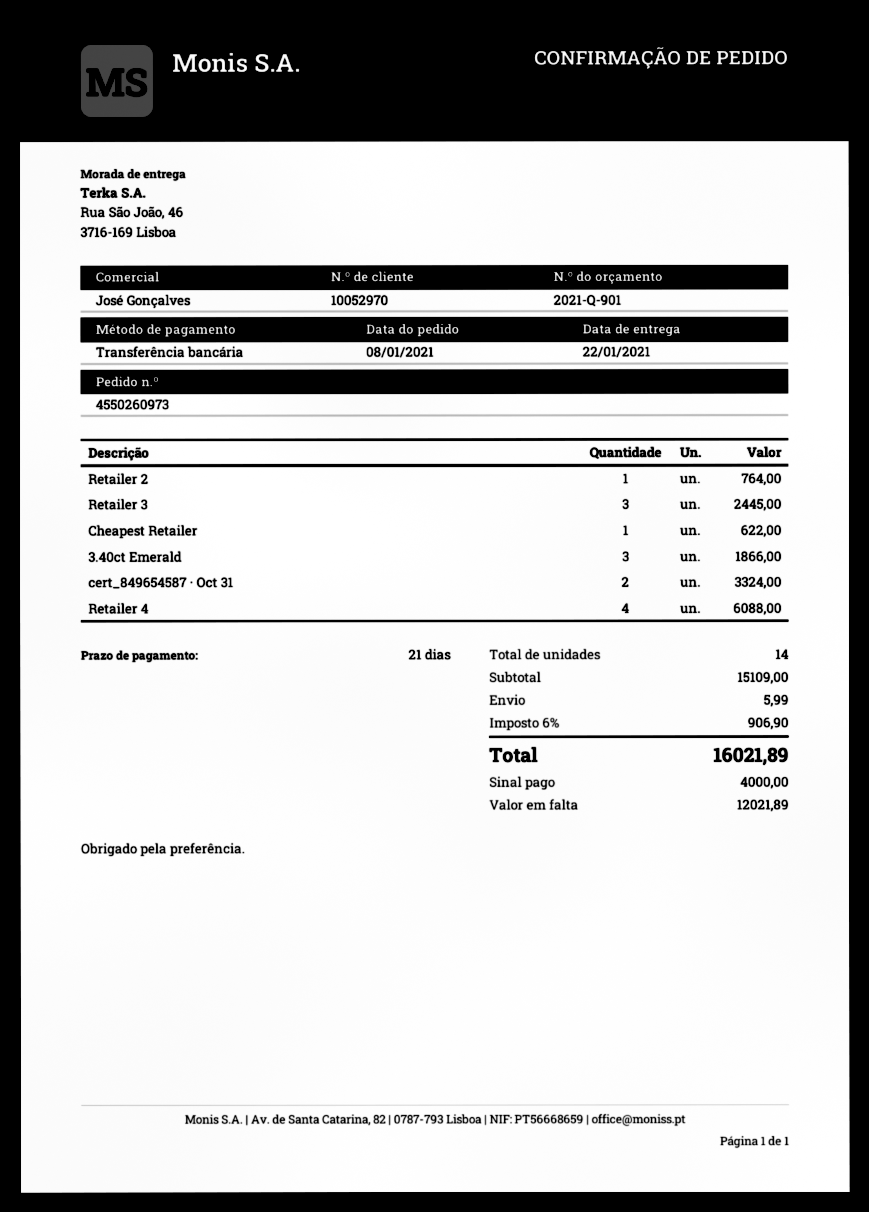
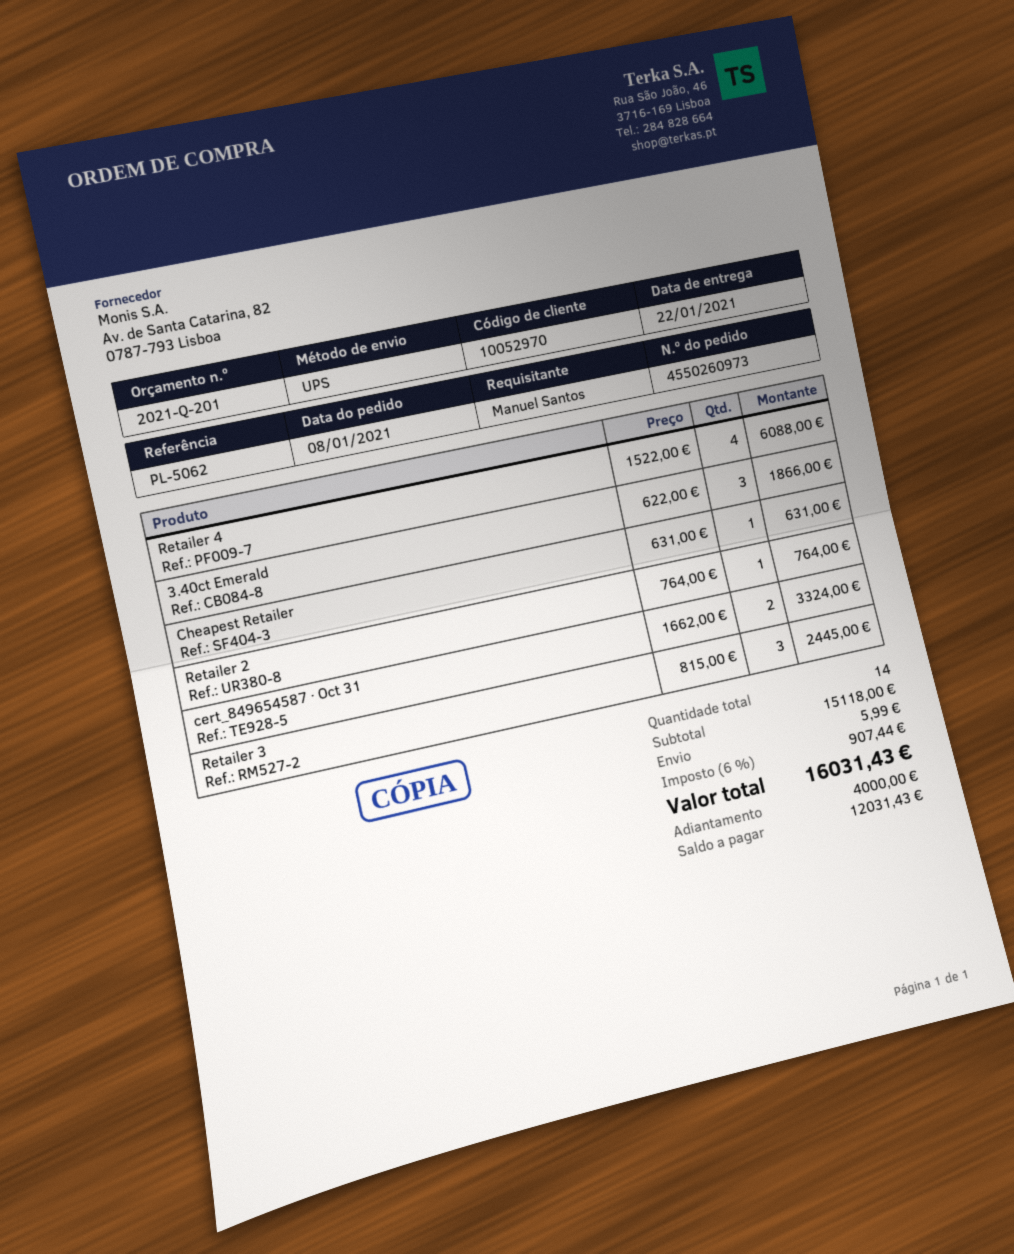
quote number: 2021-Q-901 -> 2021-Q-201
Cheapest Retailer: 1 for 622.00 -> 1 for 631.00
subtotal: 15109.00 -> 15118.00
tax: 6% = 906.90 -> 6% = 907.44
total: 16021.89 -> 16031.43
balance: 12021.89 -> 12031.43

